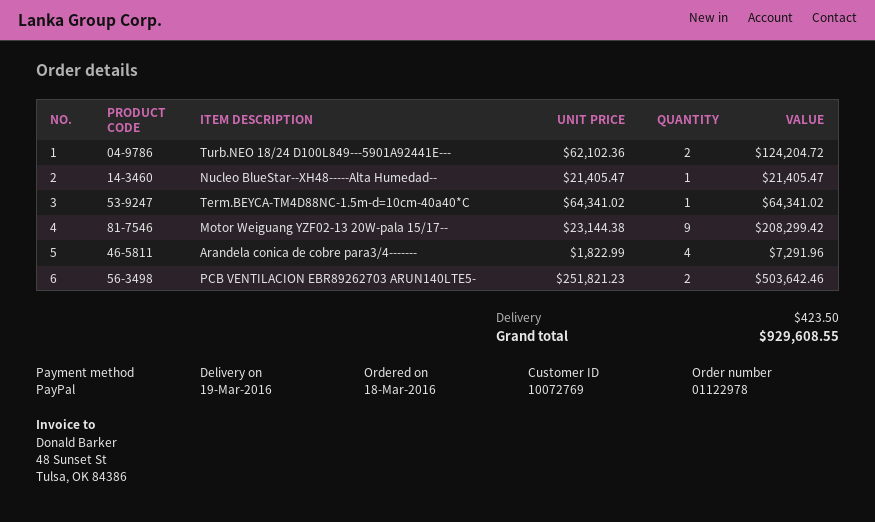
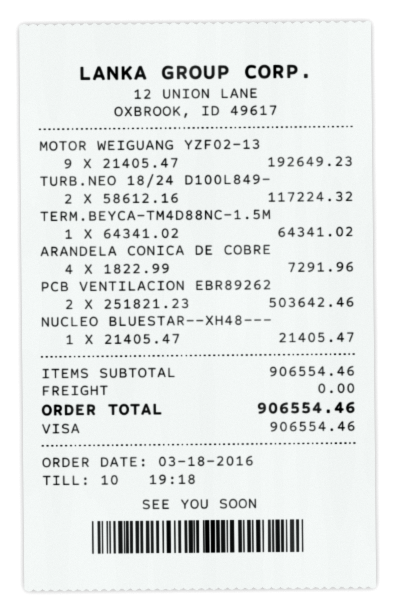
payment method: PayPal -> Visa
Turb.NEO 18/24 D100L849---5901A92441E---: 2 x 62102.36 = 124204.72 -> 2 x 58612.16 = 117224.32
Motor Weiguang YZF02-13 20W-pala 15/17--: 9 x 23144.38 = 208299.42 -> 9 x 21405.47 = 192649.23
shipping: 423.50 -> 0.00
total: 929608.55 -> 906554.46

